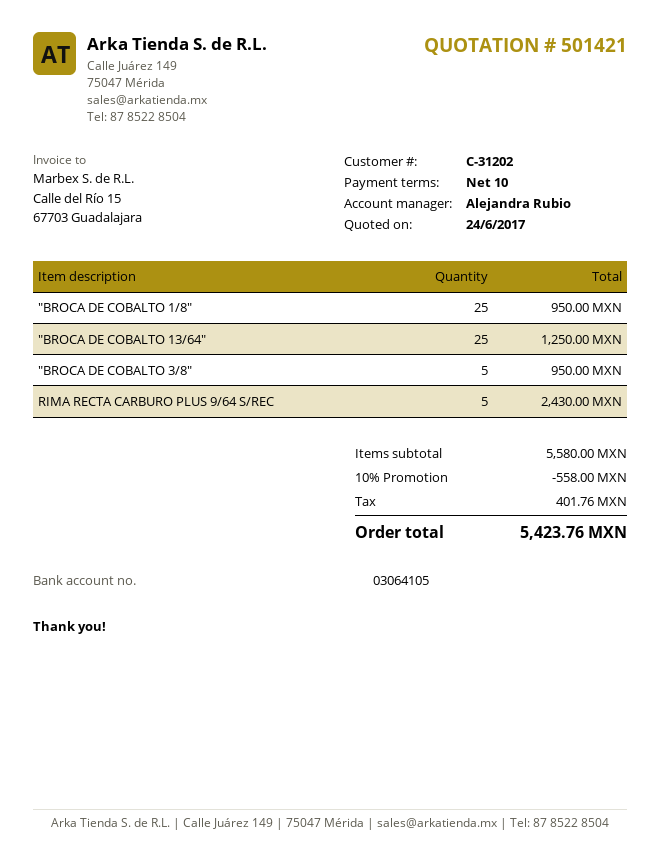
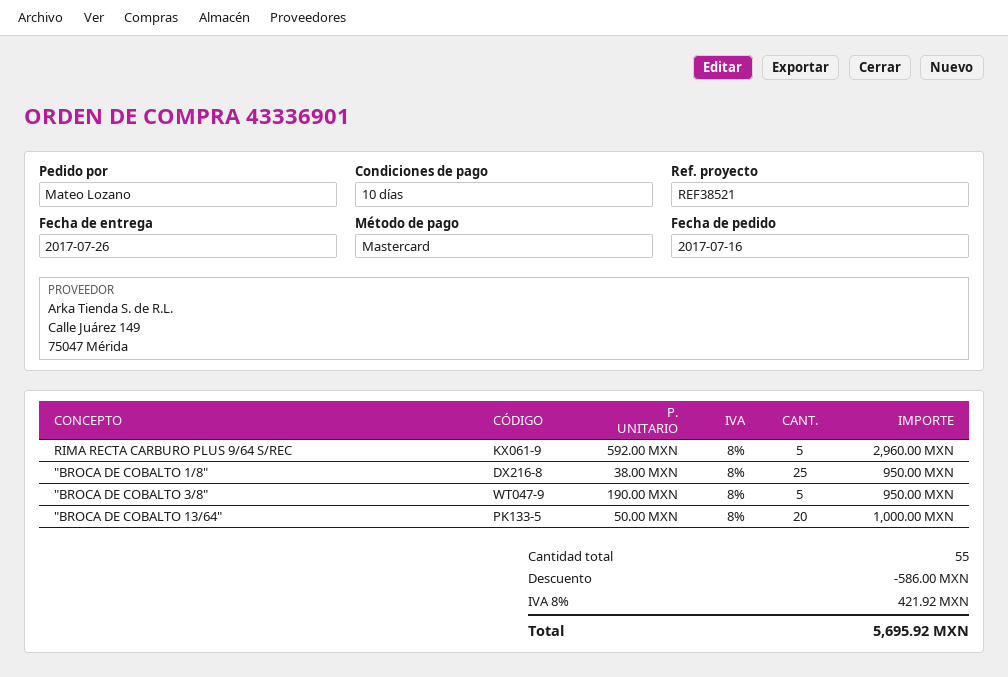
"BROCA DE COBALTO 13/64": 25 for 1250.00 -> 20 for 1000.00
RIMA RECTA CARBURO PLUS 9/64 S/REC: 5 for 2430.00 -> 5 for 2960.00
discount: 558.00 -> 586.00
tax: 401.76 -> 421.92
total: 5423.76 -> 5695.92

